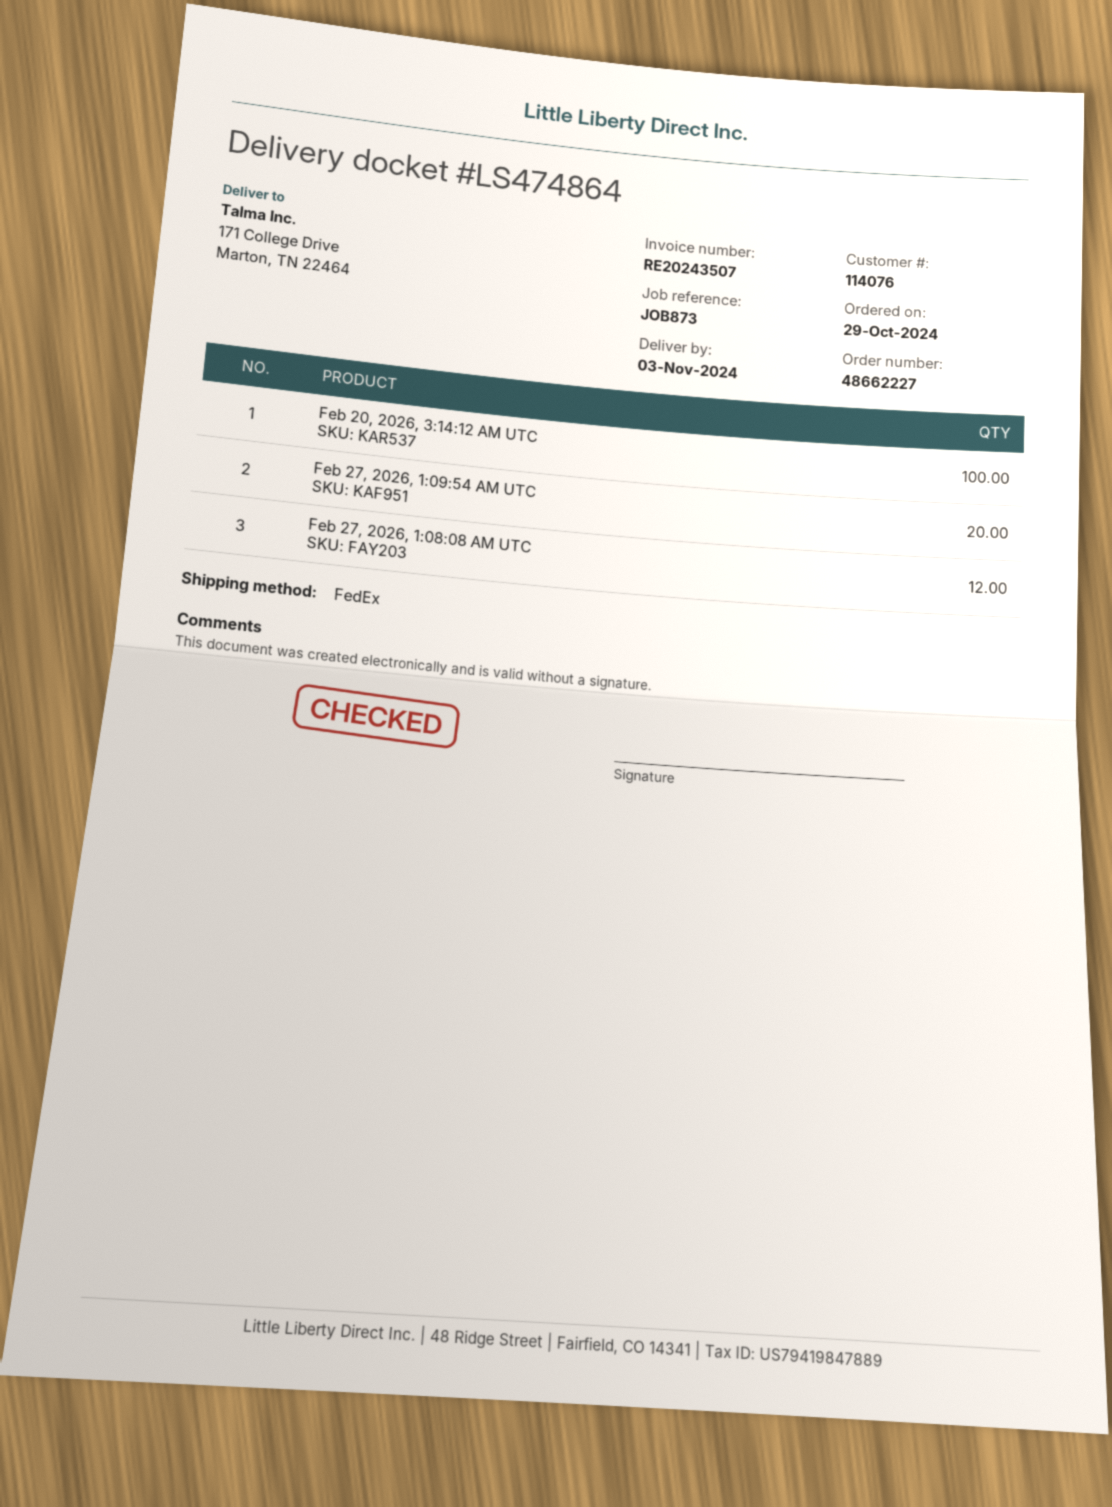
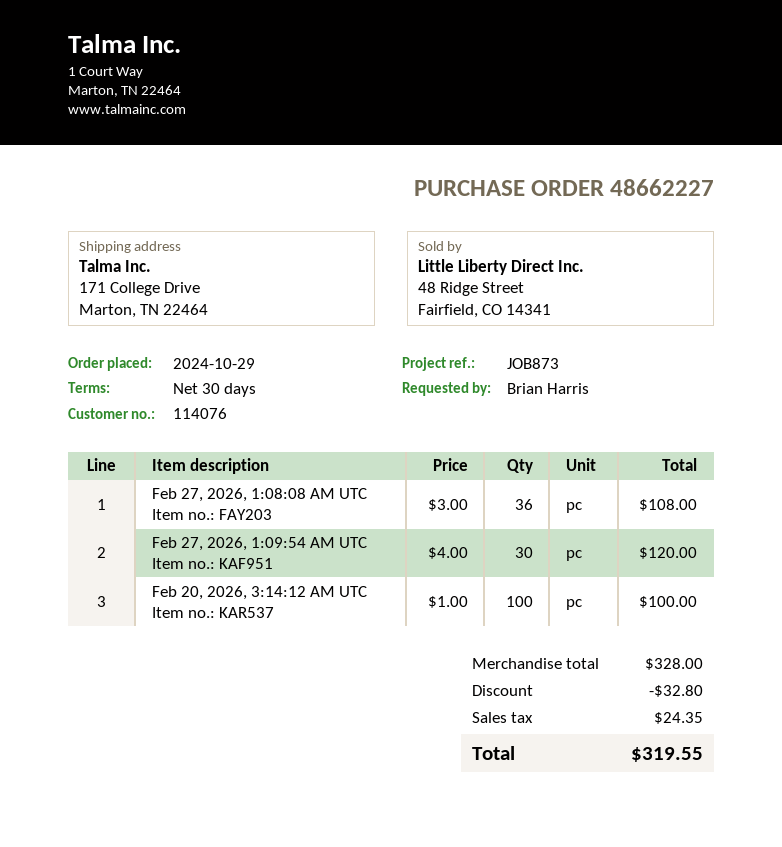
Feb 27, 2026, 1:09:54 AM UTC: 20 -> 30
Feb 27, 2026, 1:08:08 AM UTC: 12 -> 36

